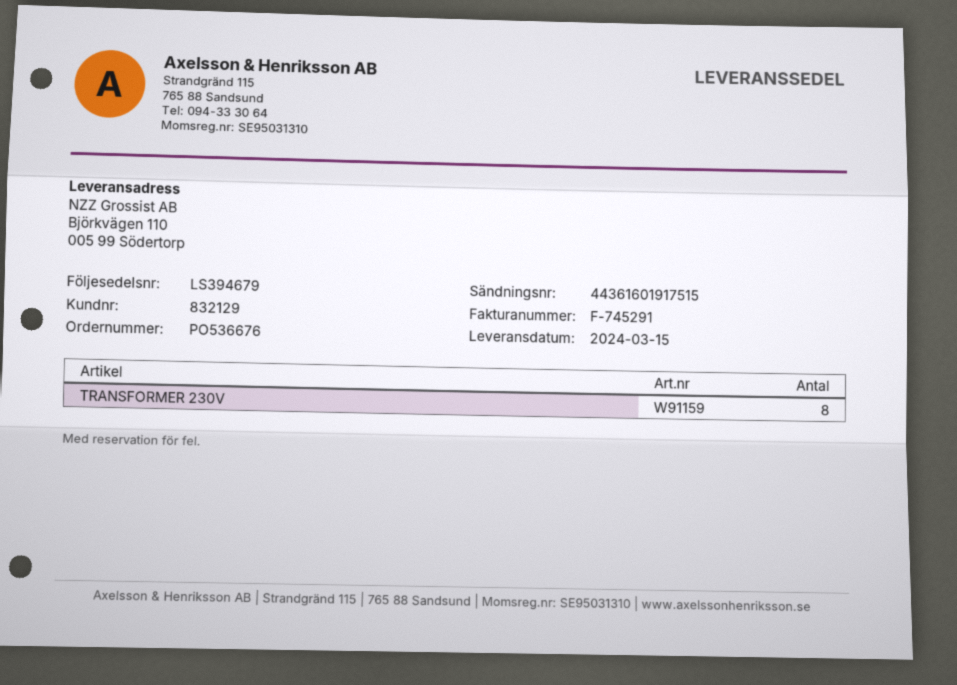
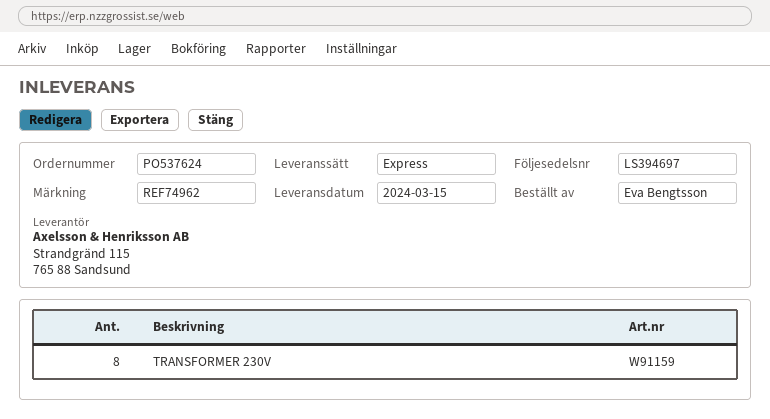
order number: PO536676 -> PO537624
delivery note number: LS394679 -> LS394697

